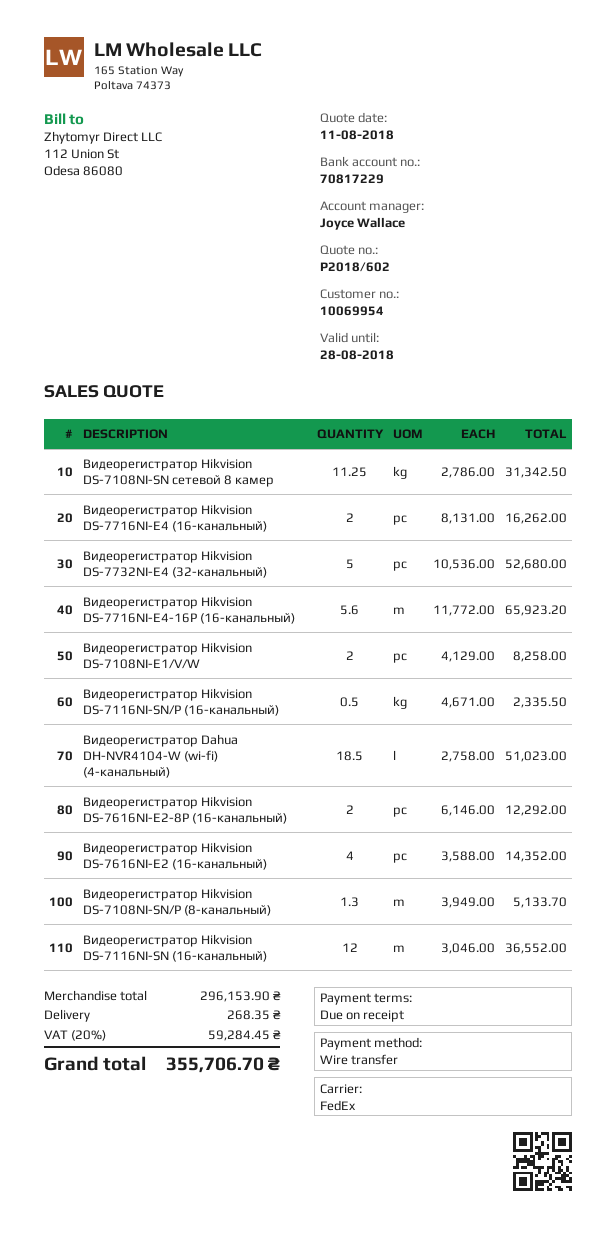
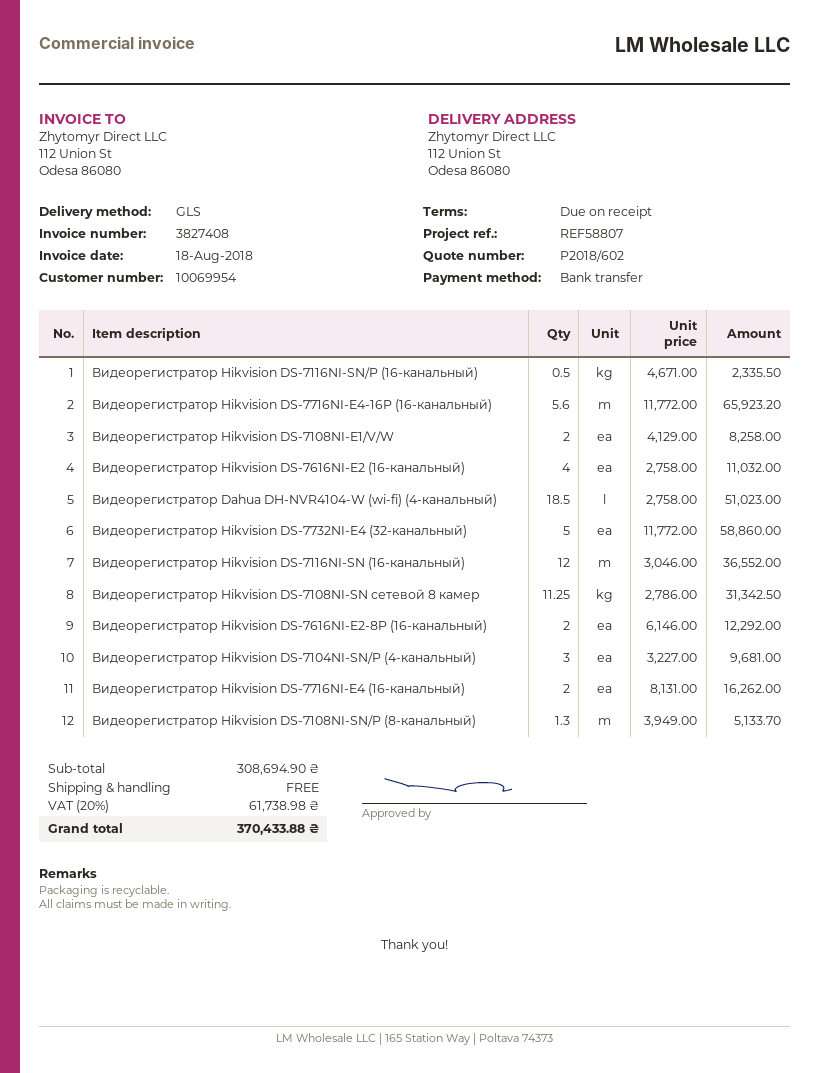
shipping method: FedEx -> GLS
Видеорегистратор Hikvision DS-7732NI-E4 (32-канальный): 5 x 10536.00 = 52680.00 -> 5 x 11772.00 = 58860.00
Видеорегистратор Hikvision DS-7616NI-E2 (16-канальный): 4 x 3588.00 = 14352.00 -> 4 x 2758.00 = 11032.00
Видеорегистратор Hikvision DS-7104NI-SN/P (4-канальный): none -> 3 x 3227.00 = 9681.00
subtotal: 296153.90 -> 308694.90
shipping: 268.35 -> 0.00
tax: 20% = 59284.45 -> 20% = 61738.98
total: 355706.70 -> 370433.88

